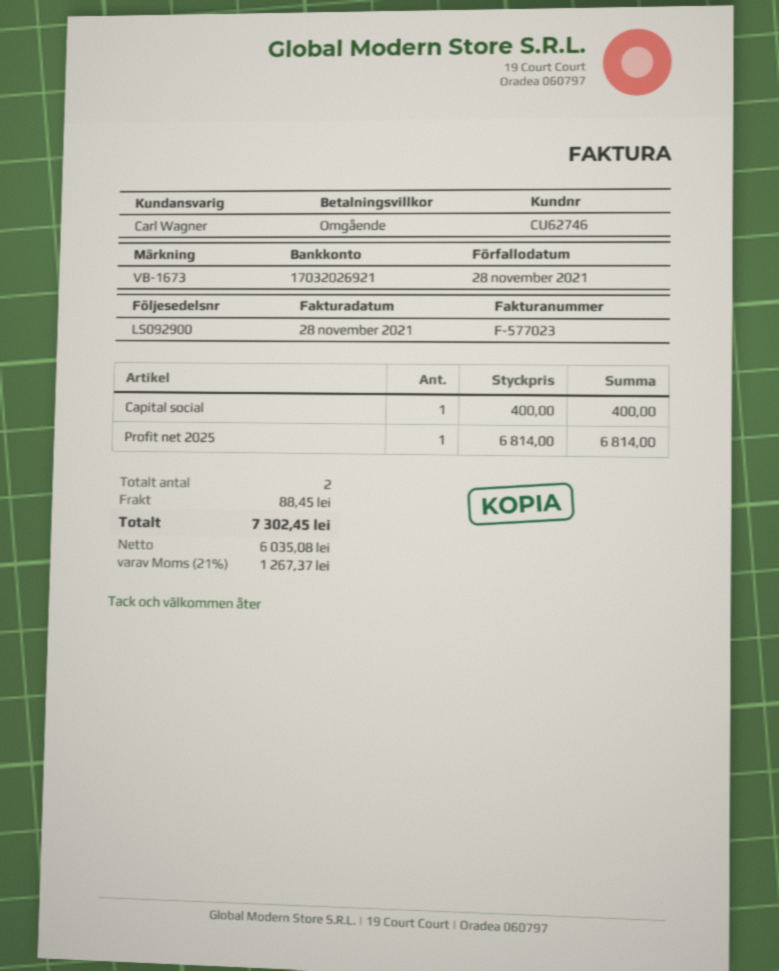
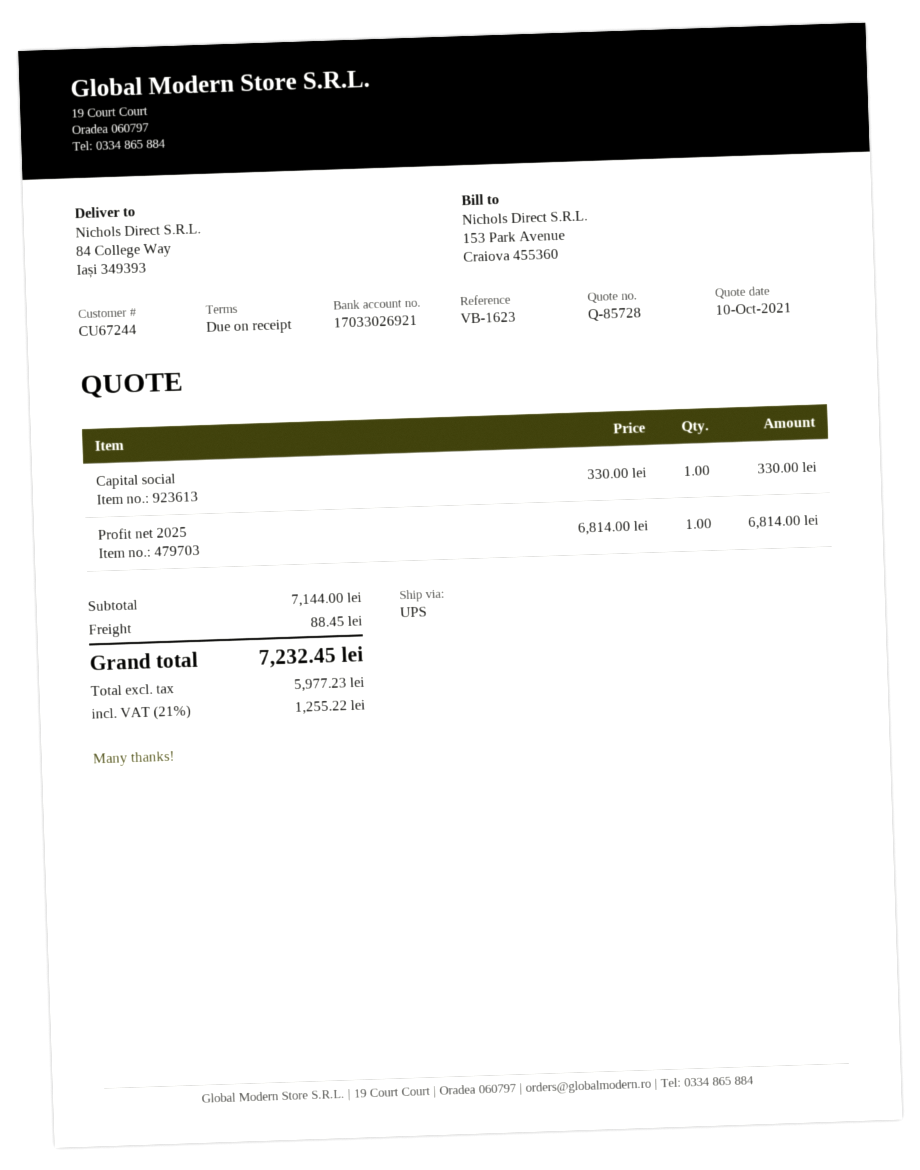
customer number: CU62746 -> CU67244
reference: VB-1673 -> VB-1623
bank account: 17032026921 -> 17033026921
Capital social: 1 x 400.00 = 400.00 -> 1 x 330.00 = 330.00
net: 6035.08 -> 5977.23
tax: 21% = 1267.37 -> 21% = 1255.22
total: 7302.45 -> 7232.45

